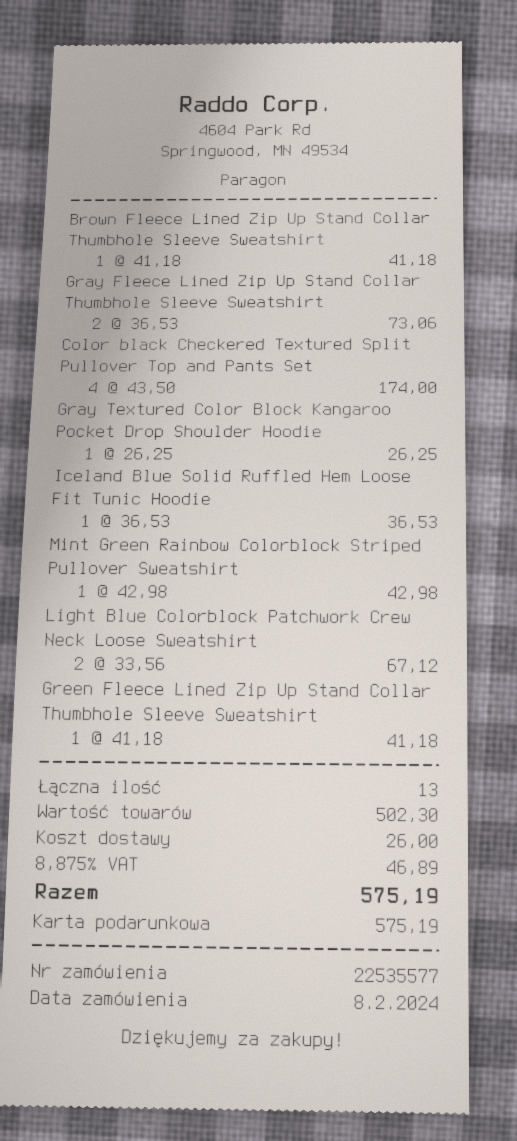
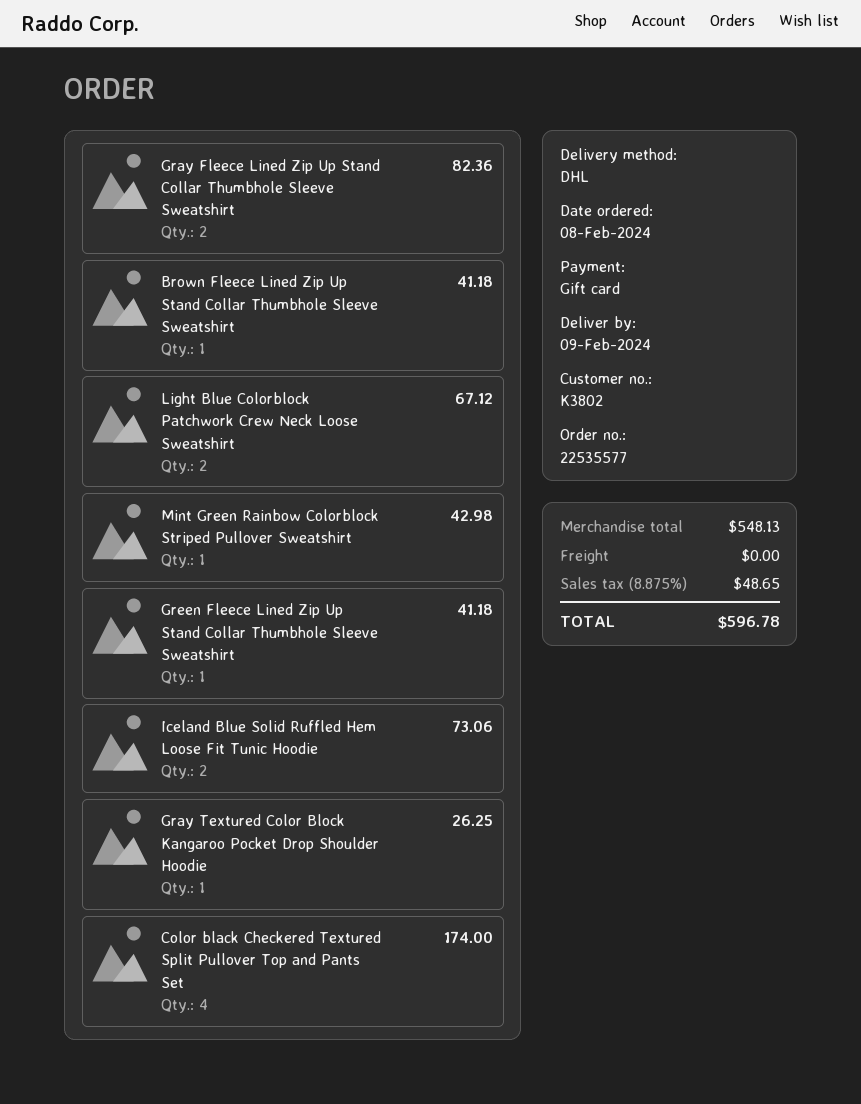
Gray Fleece Lined Zip Up Stand Collar Thumbhole Sleeve Sweatshirt: 2 for 73.06 -> 2 for 82.36
Iceland Blue Solid Ruffled Hem Loose Fit Tunic Hoodie: 1 for 36.53 -> 2 for 73.06
subtotal: 502.30 -> 548.13
shipping: 26.00 -> 0.00
tax: 8.875% = 46.89 -> 8.875% = 48.65
total: 575.19 -> 596.78

